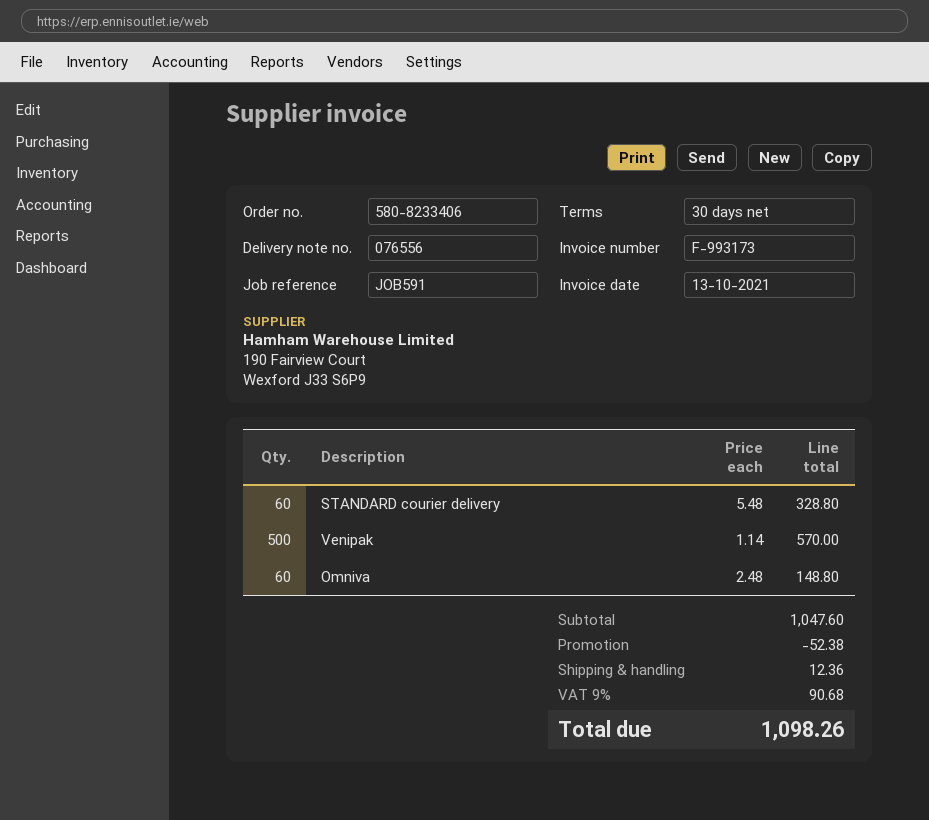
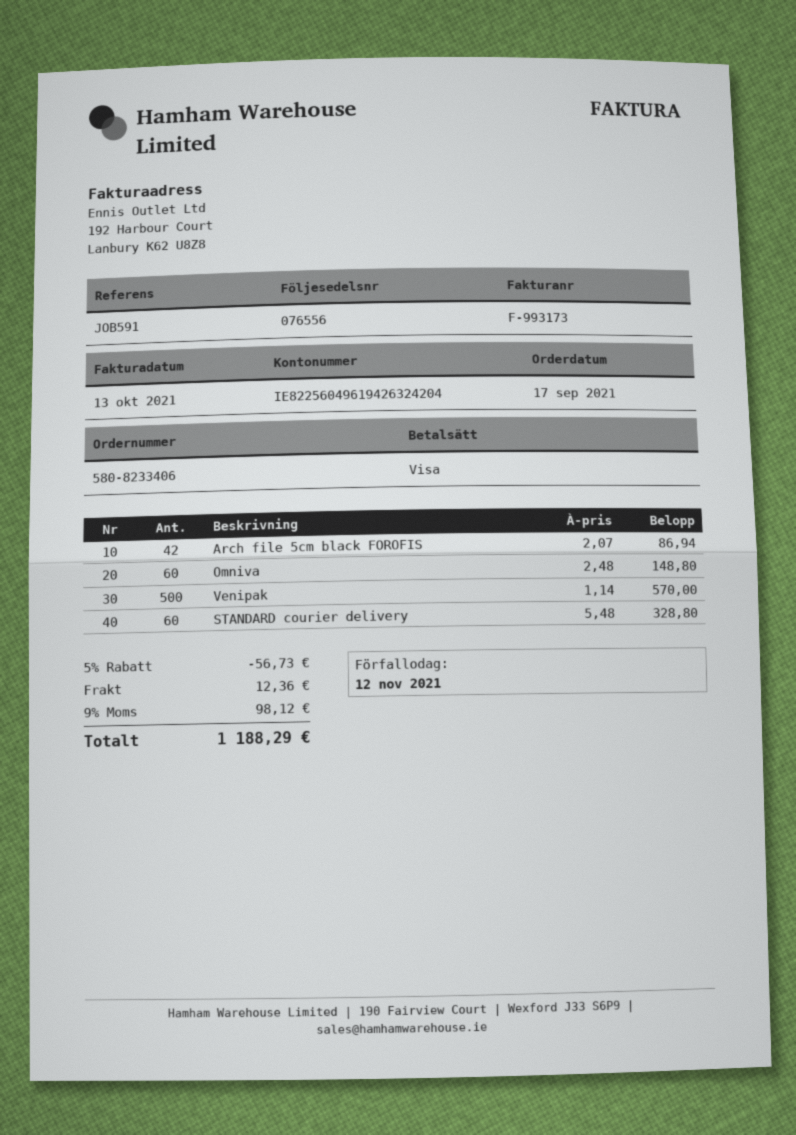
Arch file 5cm black FOROFIS: none -> 42 x 2.07 = 86.94
discount: 52.38 -> 56.73
tax: 9% = 90.68 -> 9% = 98.12
total: 1098.26 -> 1188.29

